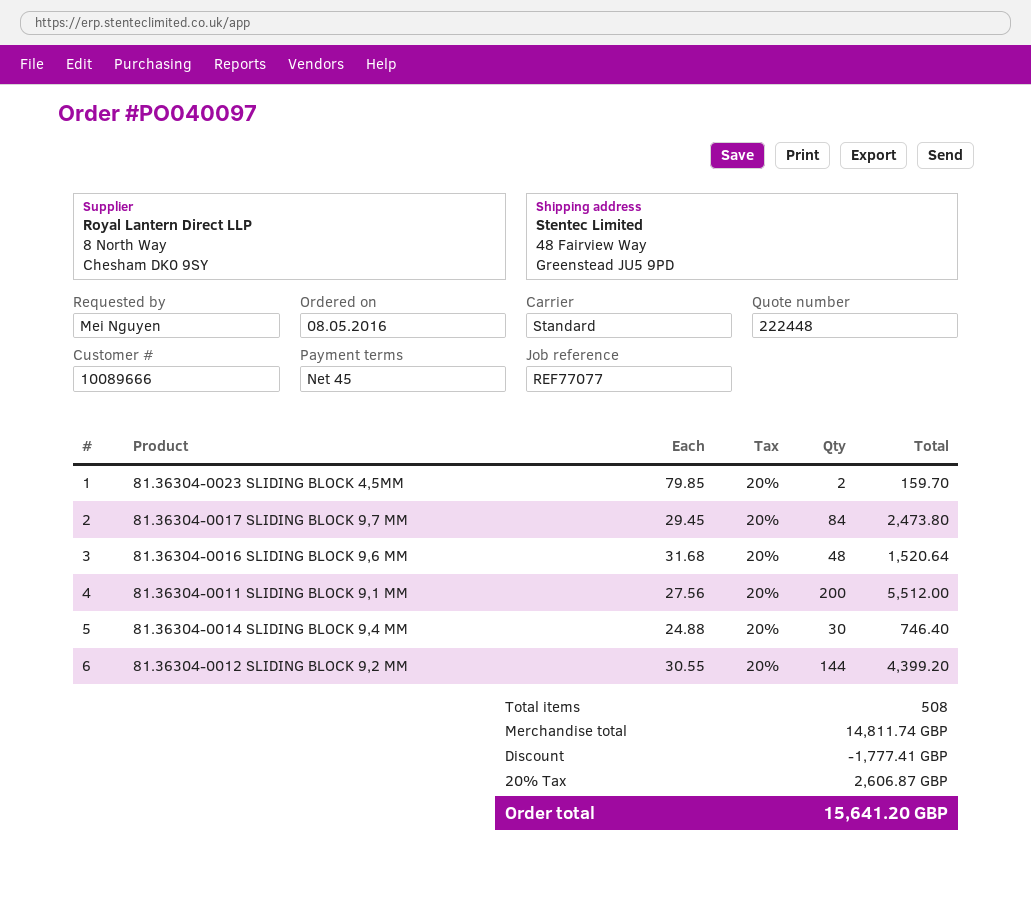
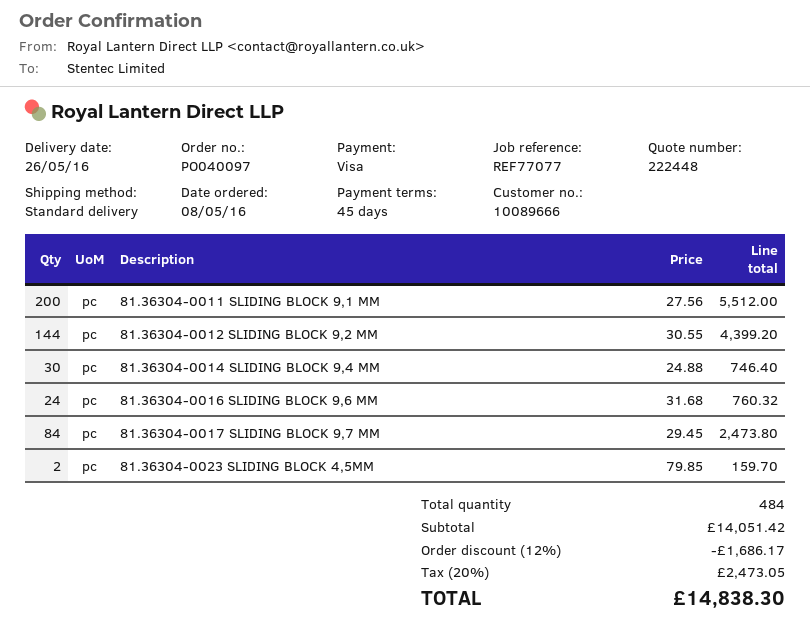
81.36304-0016 SLIDING BLOCK 9,6 MM: 48 x 31.68 = 1520.64 -> 24 x 31.68 = 760.32
total quantity: 508 -> 484
subtotal: 14811.74 -> 14051.42
discount: 1777.41 -> 1686.17
tax: 20% = 2606.87 -> 20% = 2473.05
total: 15641.20 -> 14838.30

